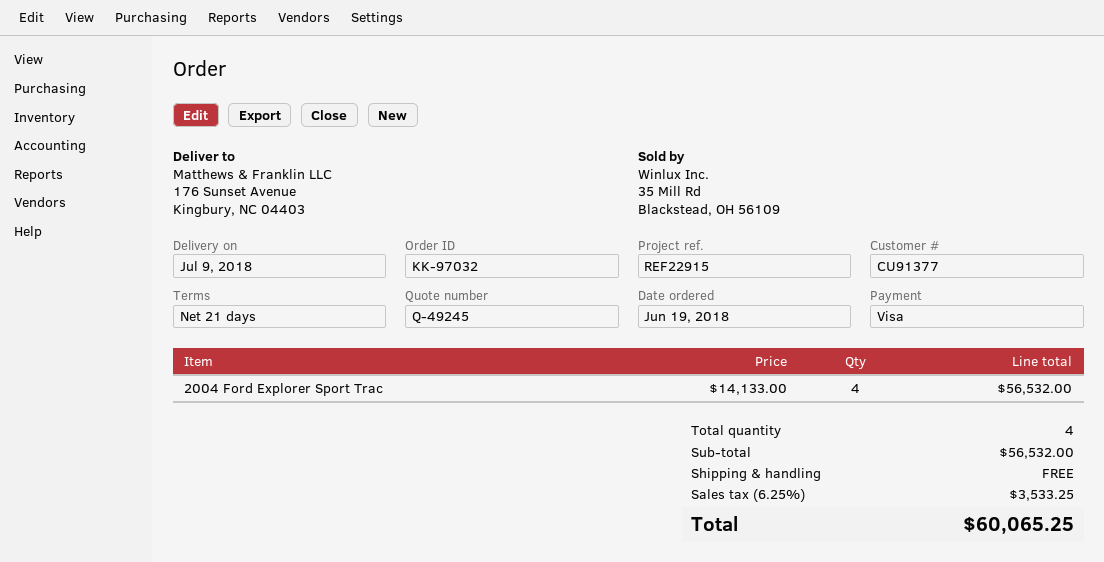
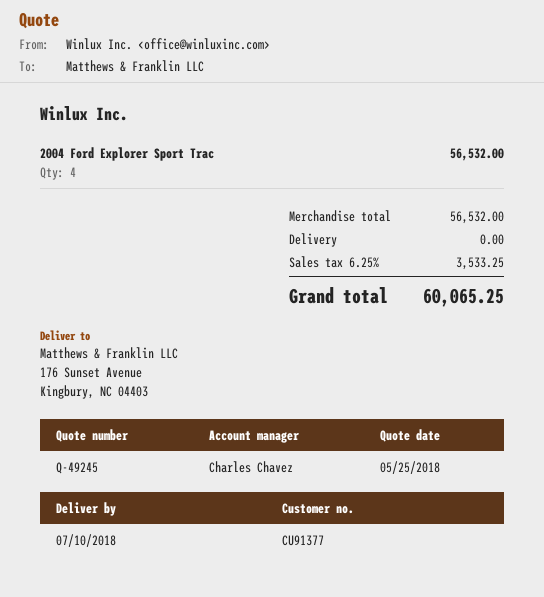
delivery date: 2018-07-09 -> 2018-07-10

